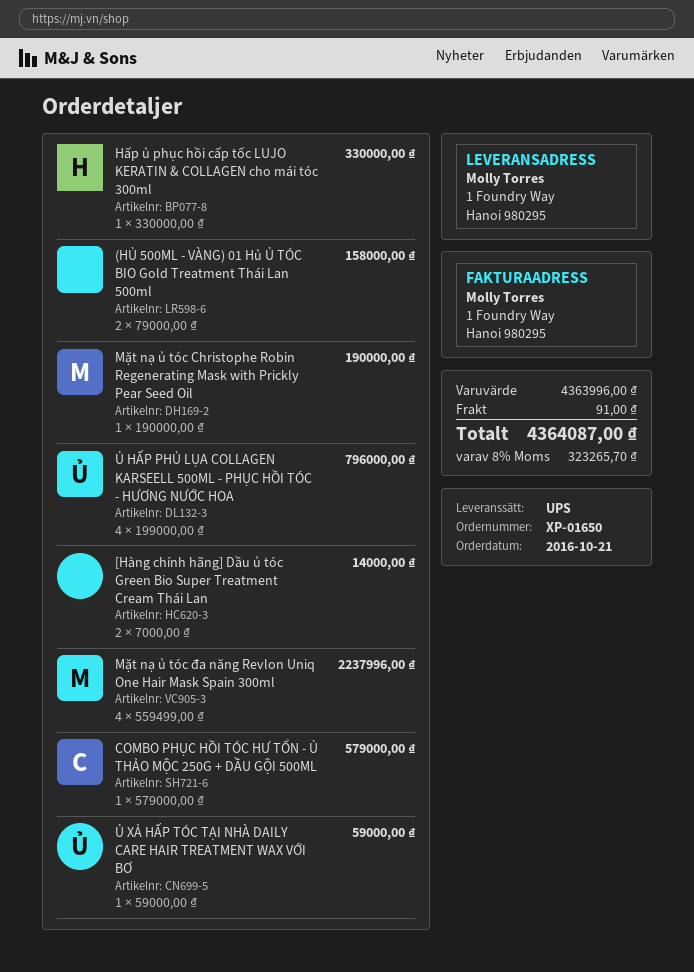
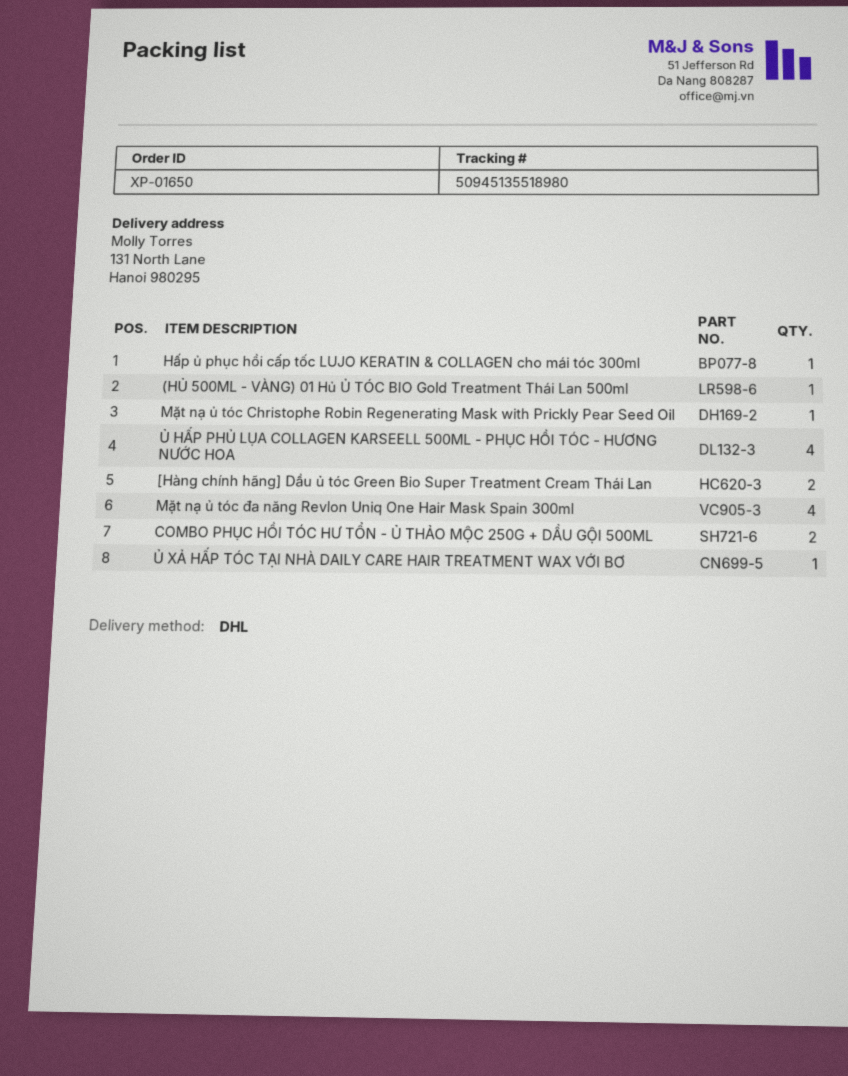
shipping method: UPS -> DHL
ship to: 1 Foundry Way, Hanoi 980295 -> 131 North Lane, Hanoi 980295
(HỦ 500ML - VÀNG) 01 Hủ Ủ TÓC BIO Gold Treatment Thái Lan 500ml: 2 -> 1
COMBO PHỤC HỒI TÓC HƯ TỔN - Ủ THẢO MỘC 250G + DẦU GỘI 500ML: 1 -> 2

